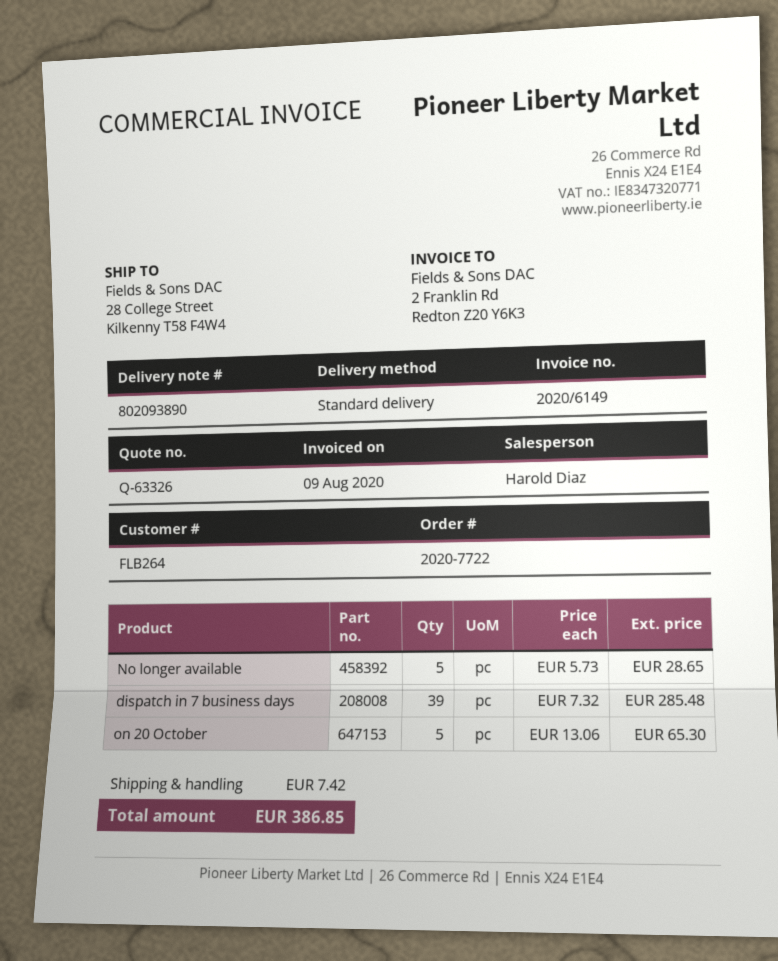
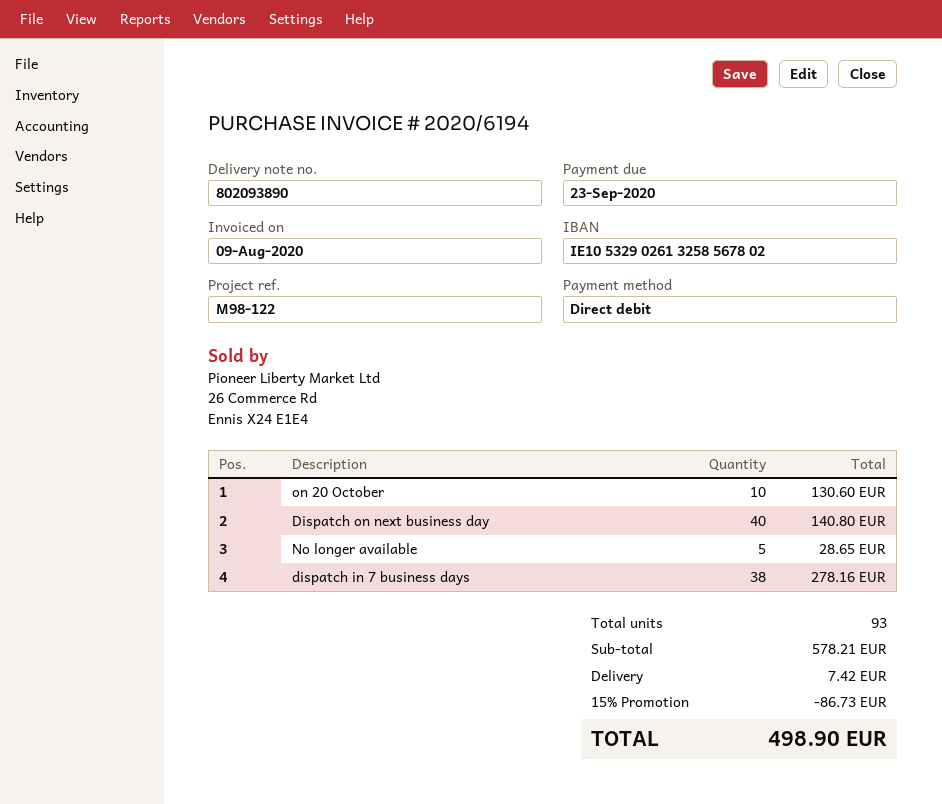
invoice number: 2020/6149 -> 2020/6194
dispatch in 7 business days: 39 for 285.48 -> 38 for 278.16
on 20 October: 5 for 65.30 -> 10 for 130.60
Dispatch on next business day: none -> 40 for 140.80
discount: none -> 15% = 86.73
total: 386.85 -> 498.90

